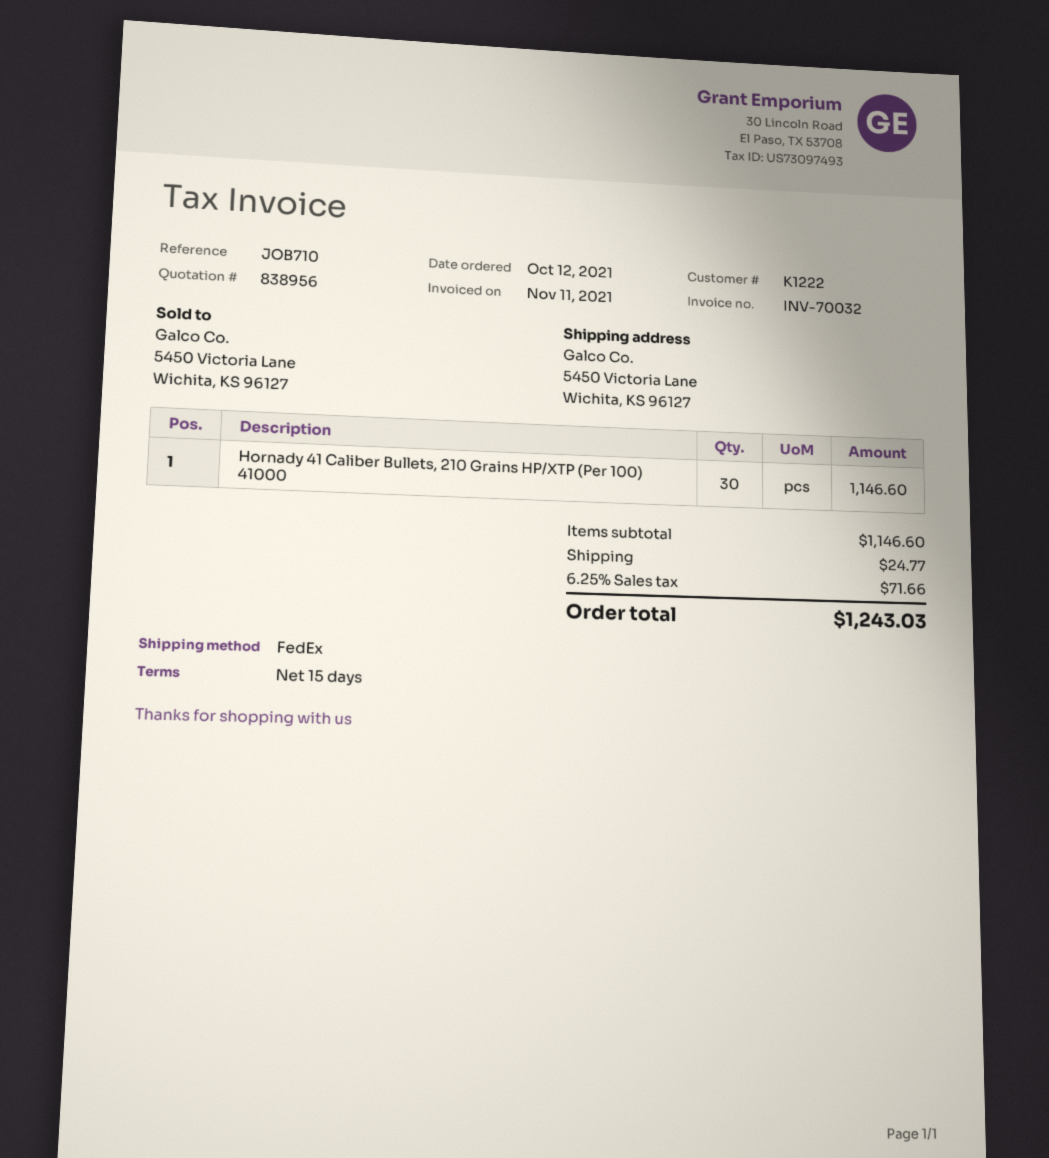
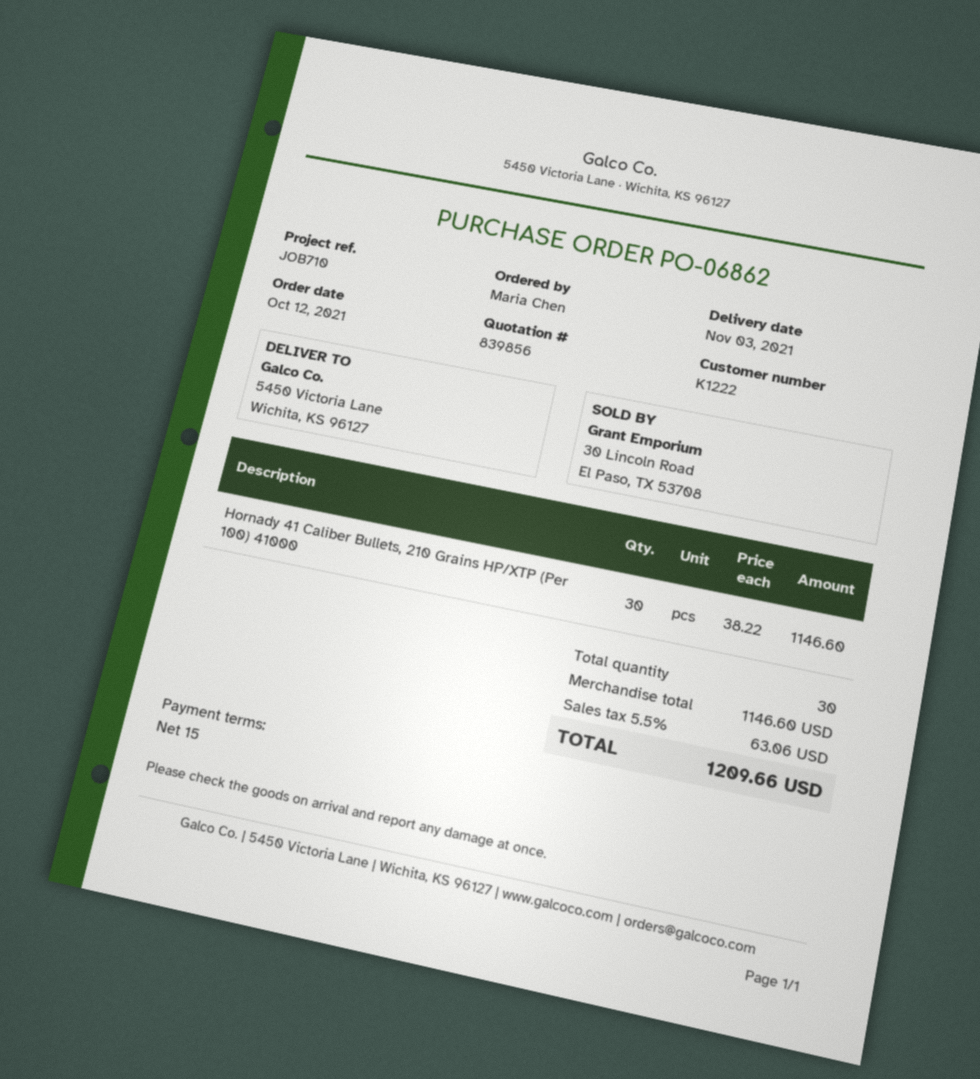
quote number: 838956 -> 839856
shipping: 24.77 -> none
tax: 6.25% = 71.66 -> 5.5% = 63.06
total: 1243.03 -> 1209.66

